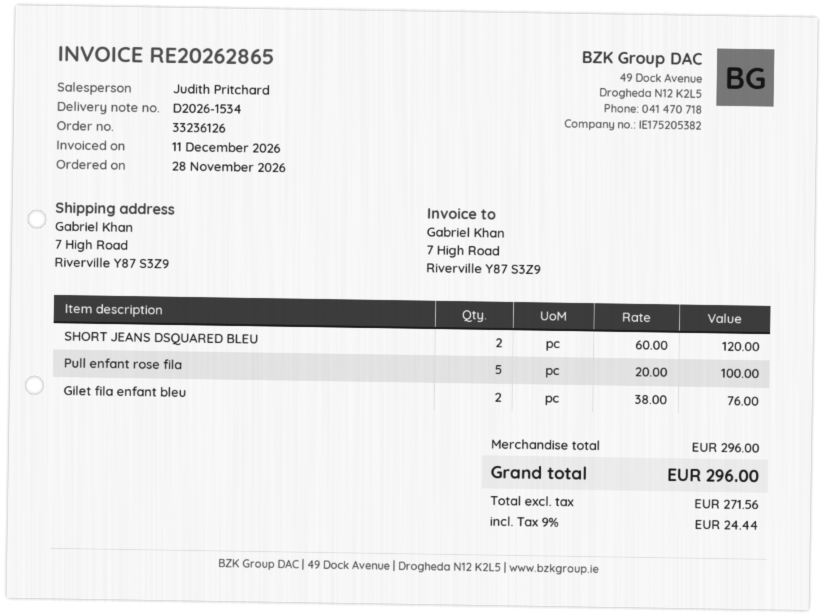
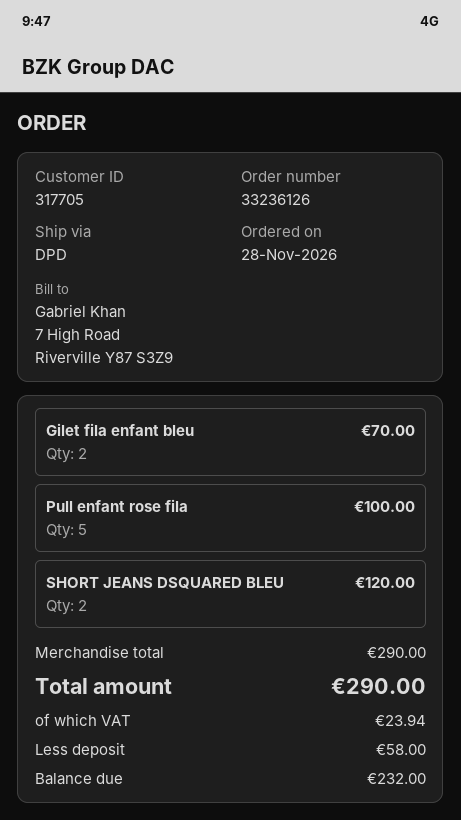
Gilet fila enfant bleu: 2 for 76.00 -> 2 for 70.00
subtotal: 296.00 -> 290.00
tax: 24.44 -> 23.94
total: 296.00 -> 290.00

